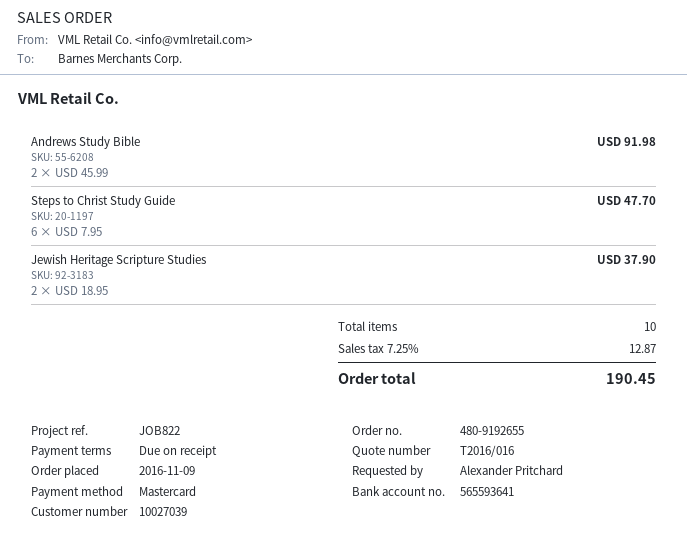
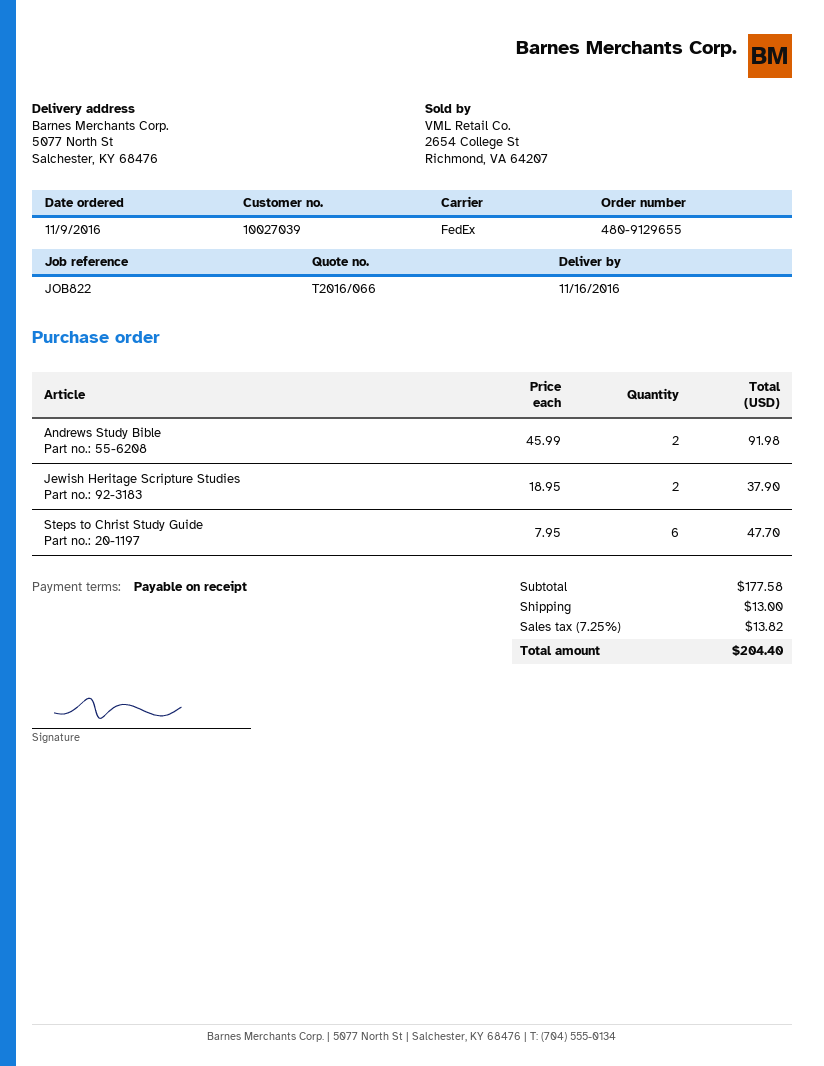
quote number: T2016/016 -> T2016/066
order number: 480-9192655 -> 480-9129655
shipping: none -> 13.00
tax: 7.25% = 12.87 -> 7.25% = 13.82
total: 190.45 -> 204.40

